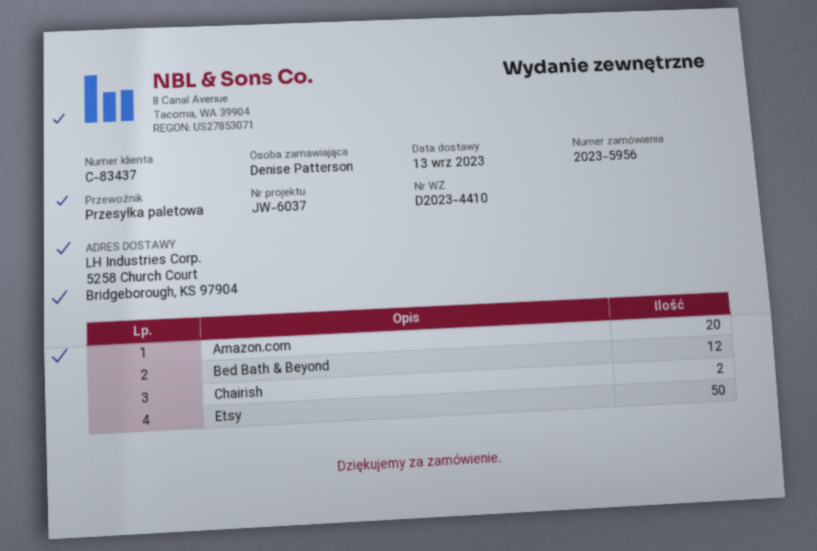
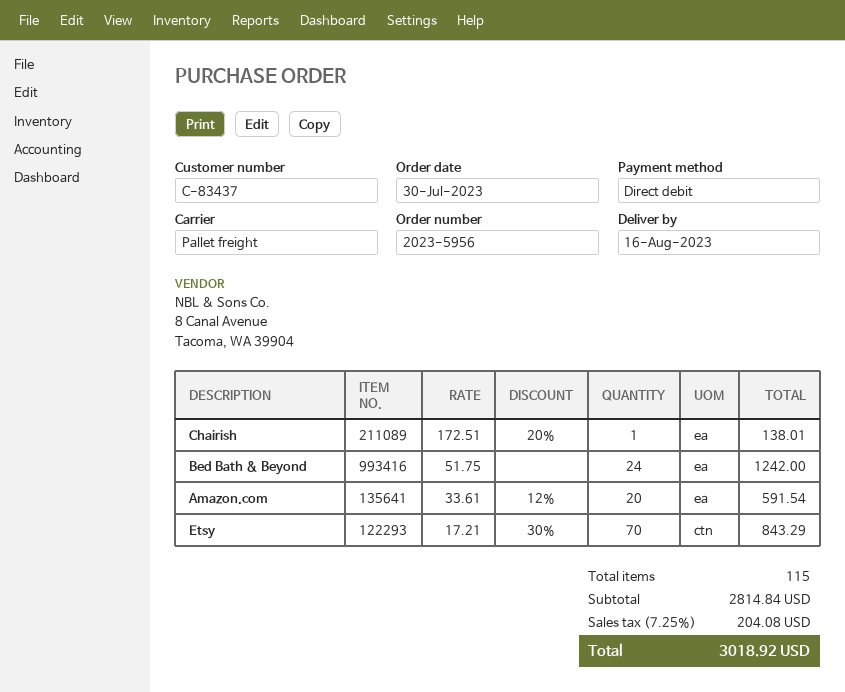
delivery date: 2023-09-13 -> 2023-08-16
Bed Bath & Beyond: 12 -> 24
Chairish: 2 -> 1
Etsy: 50 -> 70

